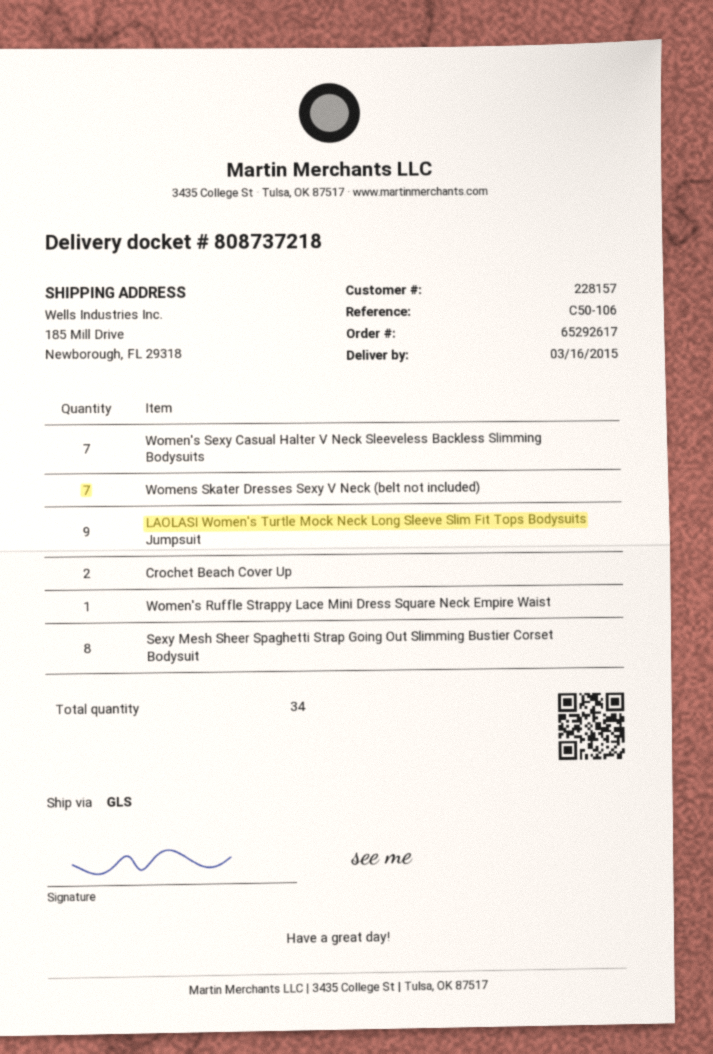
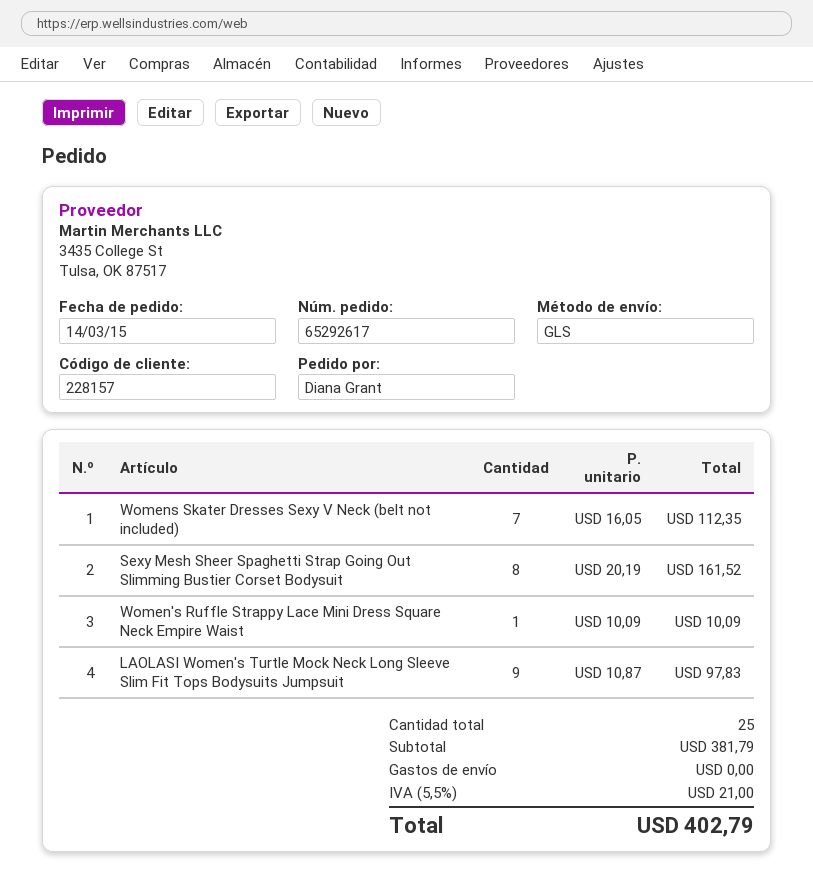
Women's Sexy Casual Halter V Neck Sleeveless Backless Slimming Bodysuits: 7 -> none
Crochet Beach Cover Up: 2 -> none
total quantity: 34 -> 25

